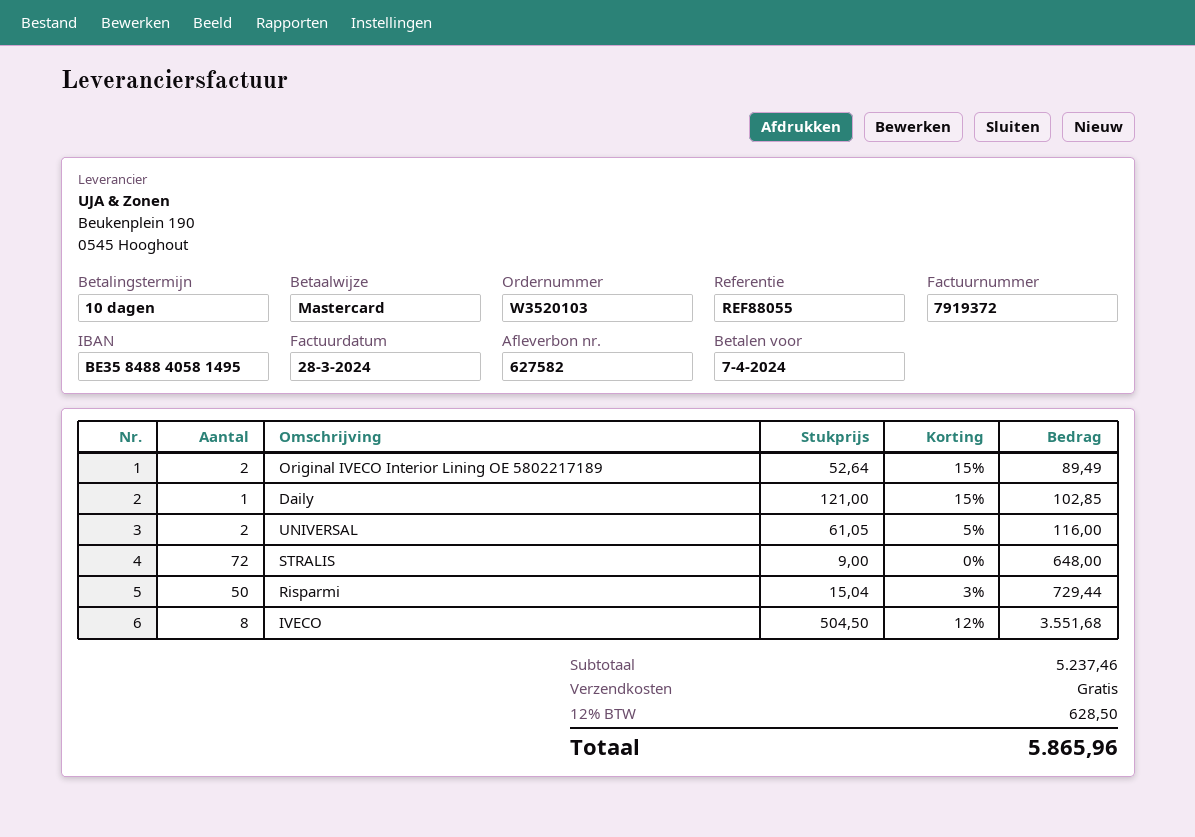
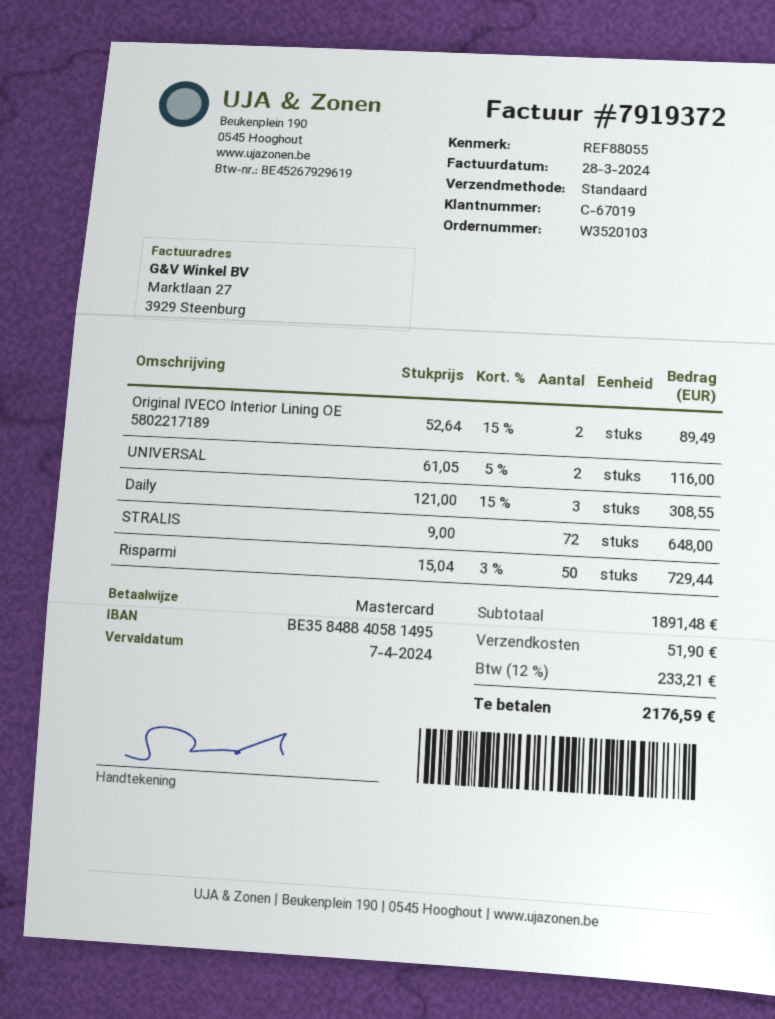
Daily: 1 x 121.00 - 15% = 102.85 -> 3 x 121.00 - 15% = 308.55
IVECO: 8 x 504.50 - 12% = 3551.68 -> none
subtotal: 5237.46 -> 1891.48
shipping: 0.00 -> 51.90
tax: 12% = 628.50 -> 12% = 233.21
total: 5865.96 -> 2176.59

